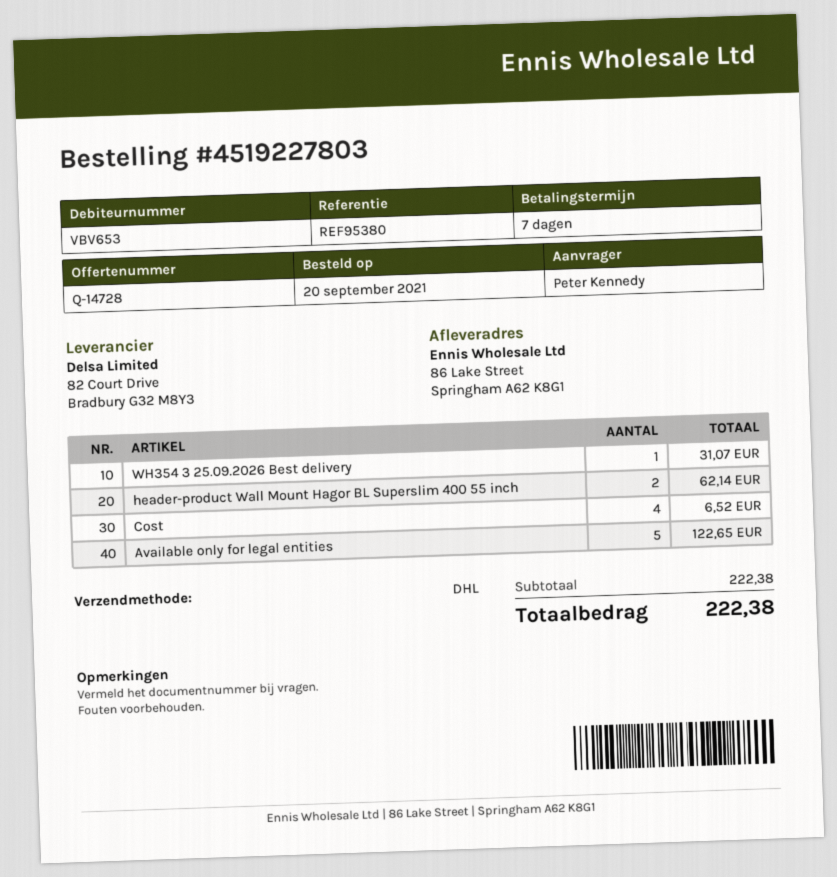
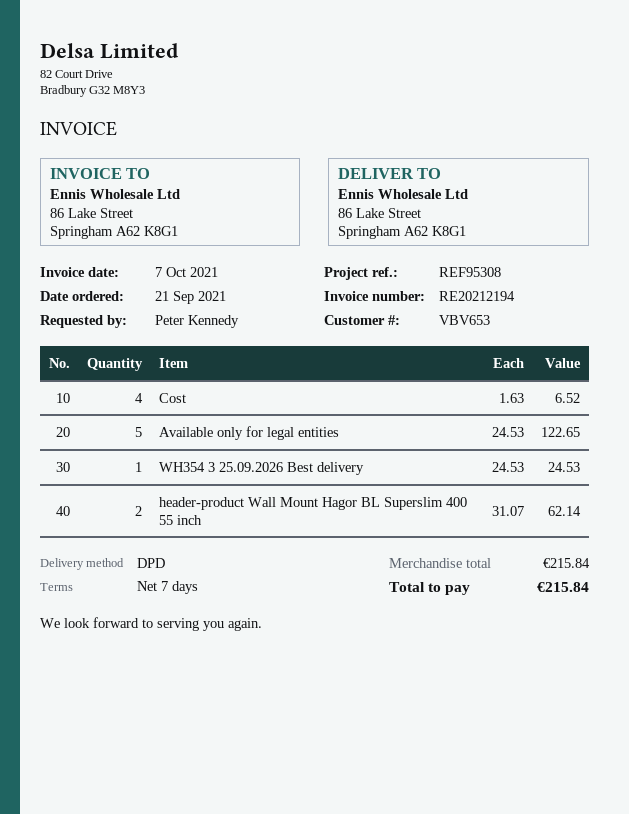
order date: 2021-09-20 -> 2021-09-21
reference: REF95380 -> REF95308
shipping method: DHL -> DPD
WH354 3 25.09.2026 Best delivery: 1 for 31.07 -> 1 for 24.53
subtotal: 222.38 -> 215.84
total: 222.38 -> 215.84

